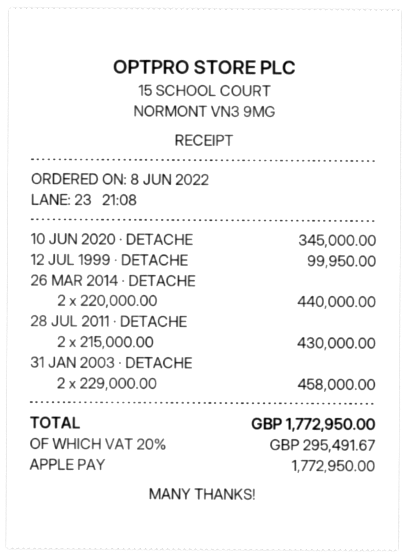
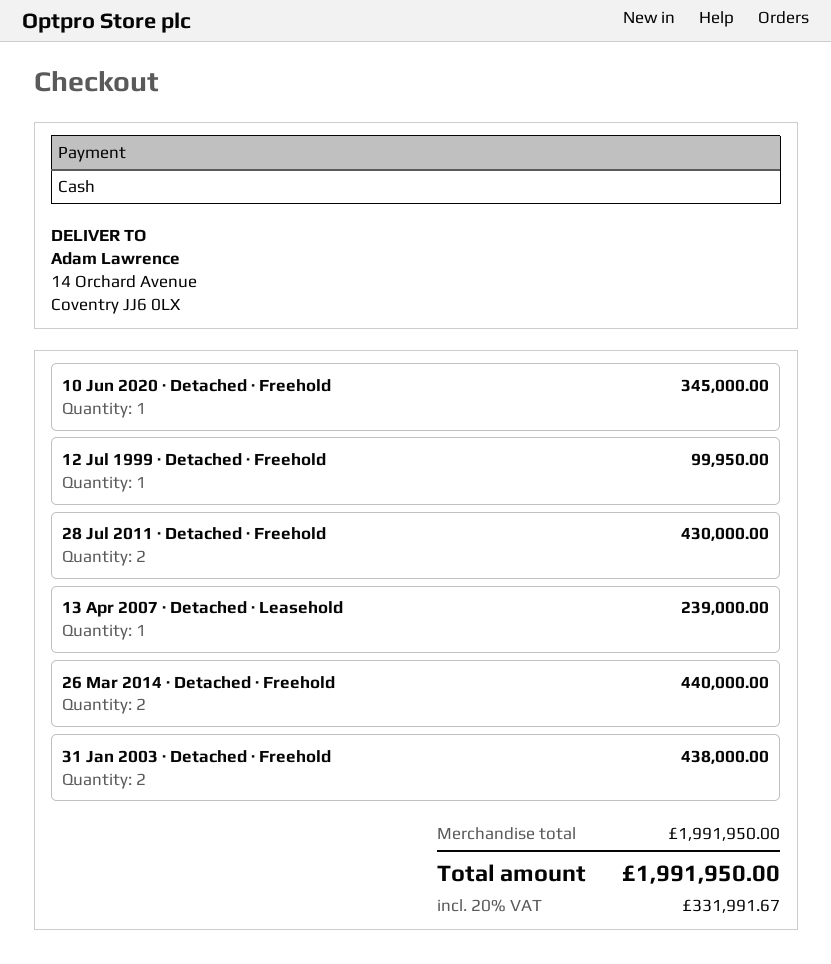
payment method: Apple Pay -> cash
31 JAN 2003 · DETACHE: 2 for 458000.00 -> 2 for 438000.00
13 Apr 2007 · Detached · Leasehold: none -> 1 for 239000.00
tax: 20% = 295491.67 -> 20% = 331991.67
total: 1772950.00 -> 1991950.00

